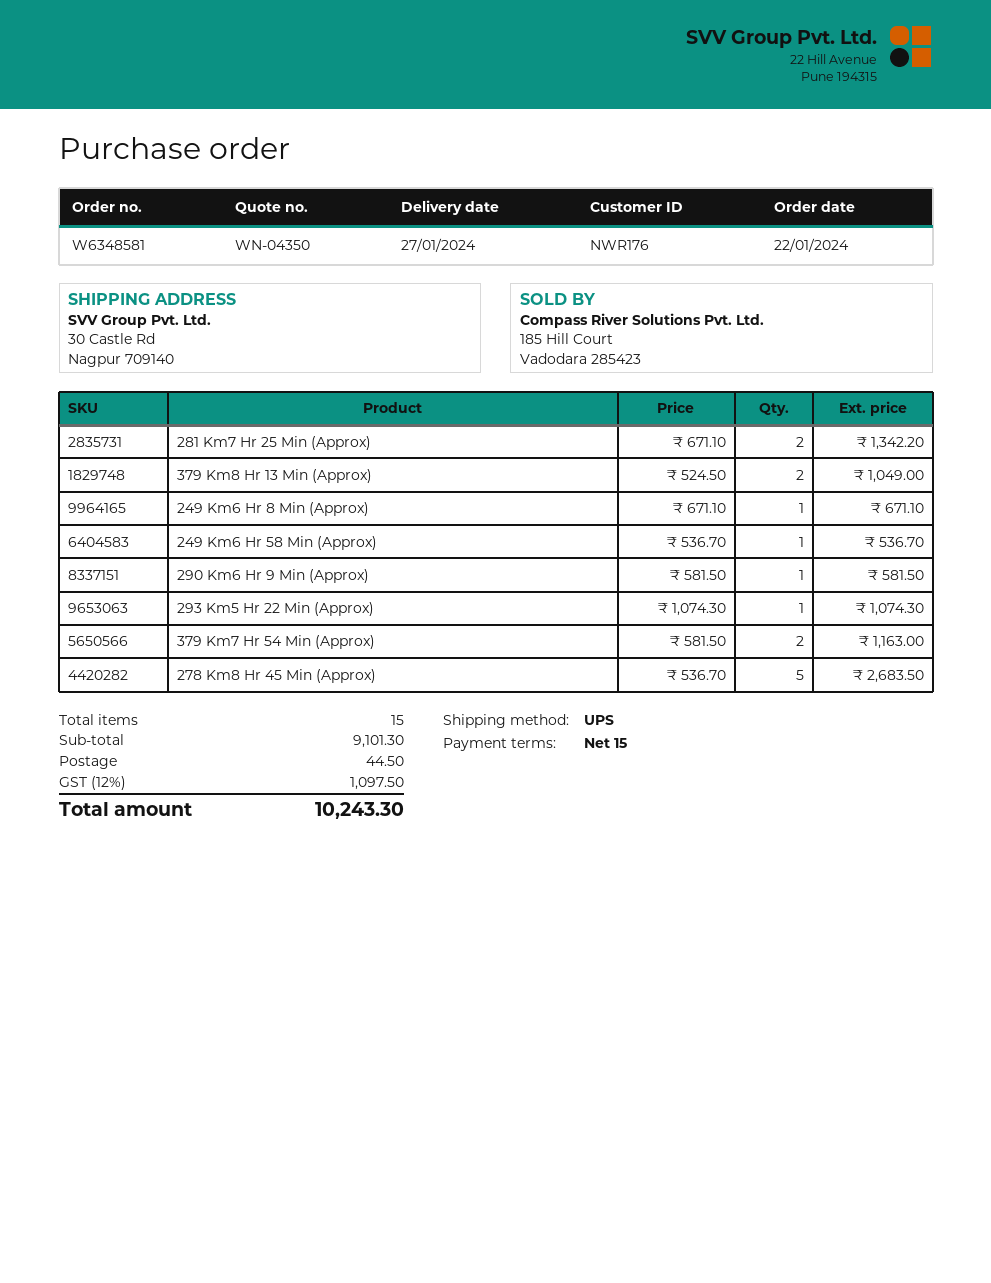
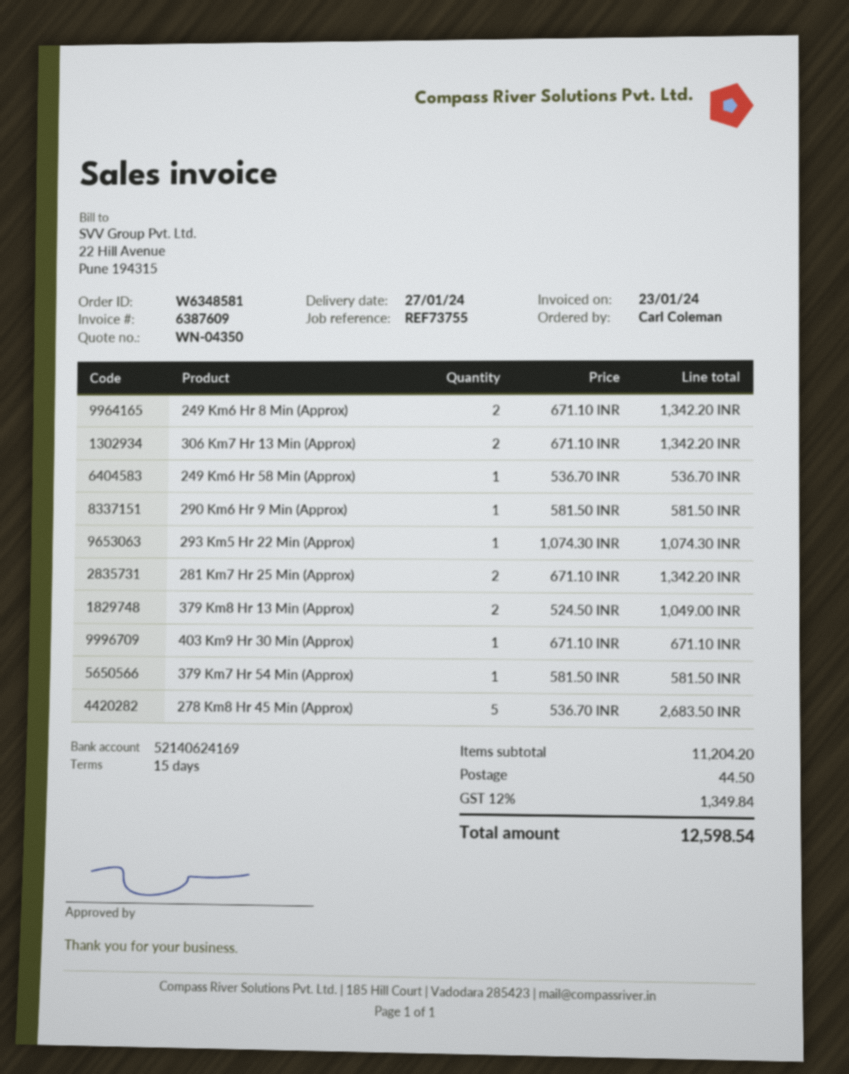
249 Km6 Hr 8 Min (Approx): 1 x 671.10 = 671.10 -> 2 x 671.10 = 1342.20
379 Km7 Hr 54 Min (Approx): 2 x 581.50 = 1163.00 -> 1 x 581.50 = 581.50
306 Km7 Hr 13 Min (Approx): none -> 2 x 671.10 = 1342.20
403 Km9 Hr 30 Min (Approx): none -> 1 x 671.10 = 671.10
subtotal: 9101.30 -> 11204.20
tax: 12% = 1097.50 -> 12% = 1349.84
total: 10243.30 -> 12598.54

